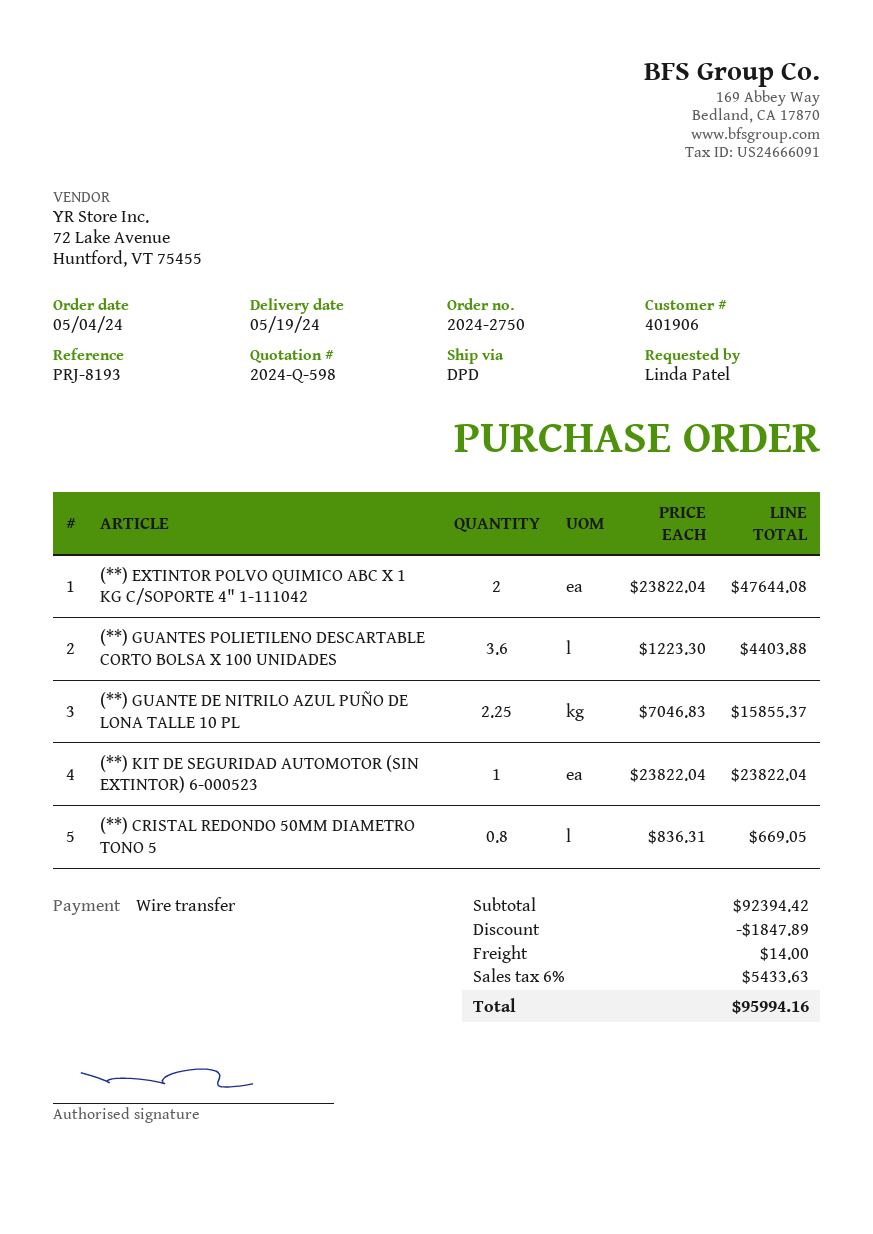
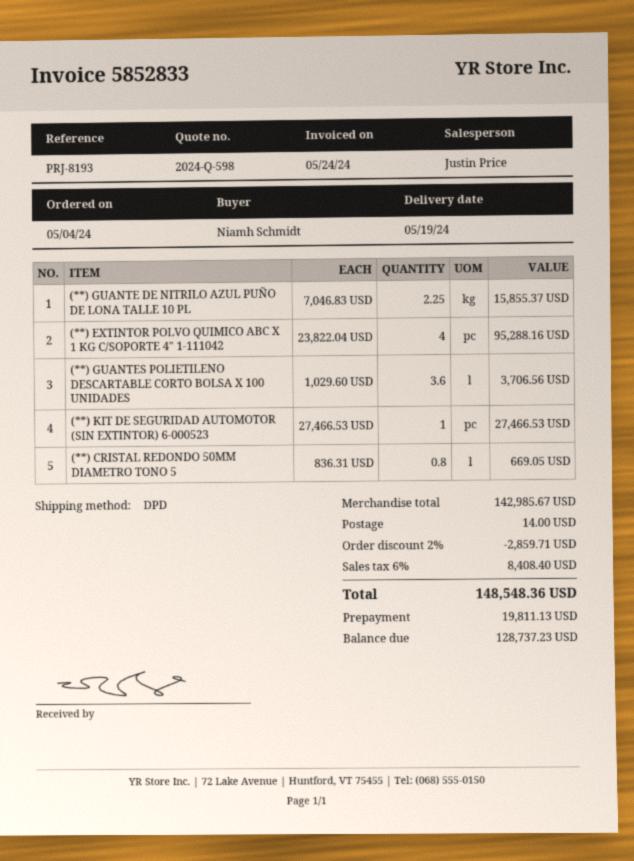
ordered by: Linda Patel -> Niamh Schmidt
(**) EXTINTOR POLVO QUIMICO ABC X 1 KG C/SOPORTE 4" 1-111042: 2 x 23822.04 = 47644.08 -> 4 x 23822.04 = 95288.16
(**) GUANTES POLIETILENO DESCARTABLE CORTO BOLSA X 100 UNIDADES: 3.6 x 1223.30 = 4403.88 -> 3.6 x 1029.60 = 3706.56
(**) KIT DE SEGURIDAD AUTOMOTOR (SIN EXTINTOR) 6-000523: 1 x 23822.04 = 23822.04 -> 1 x 27466.53 = 27466.53
subtotal: 92394.42 -> 142985.67
discount: 1847.89 -> 2859.71
tax: 6% = 5433.63 -> 6% = 8408.40
total: 95994.16 -> 148548.36

